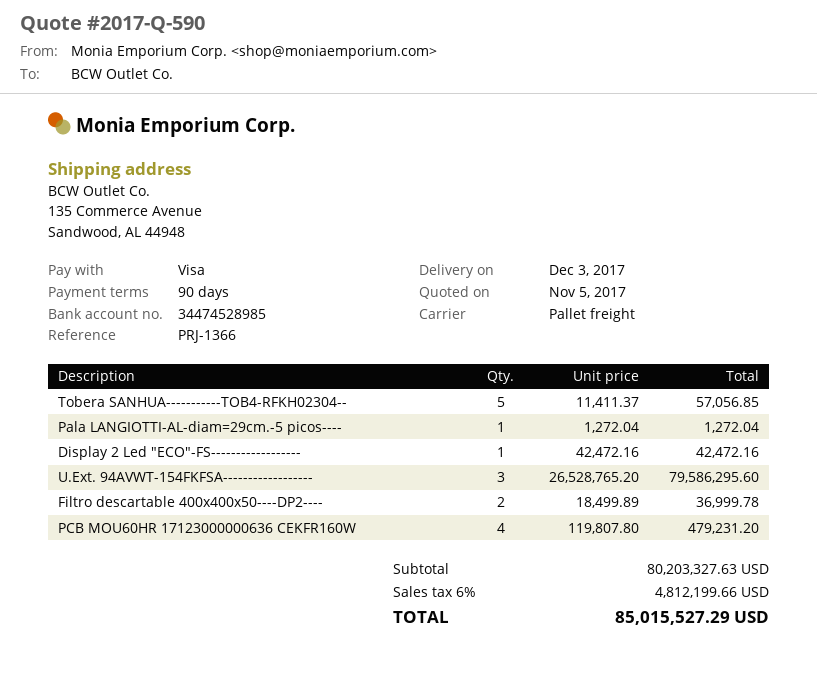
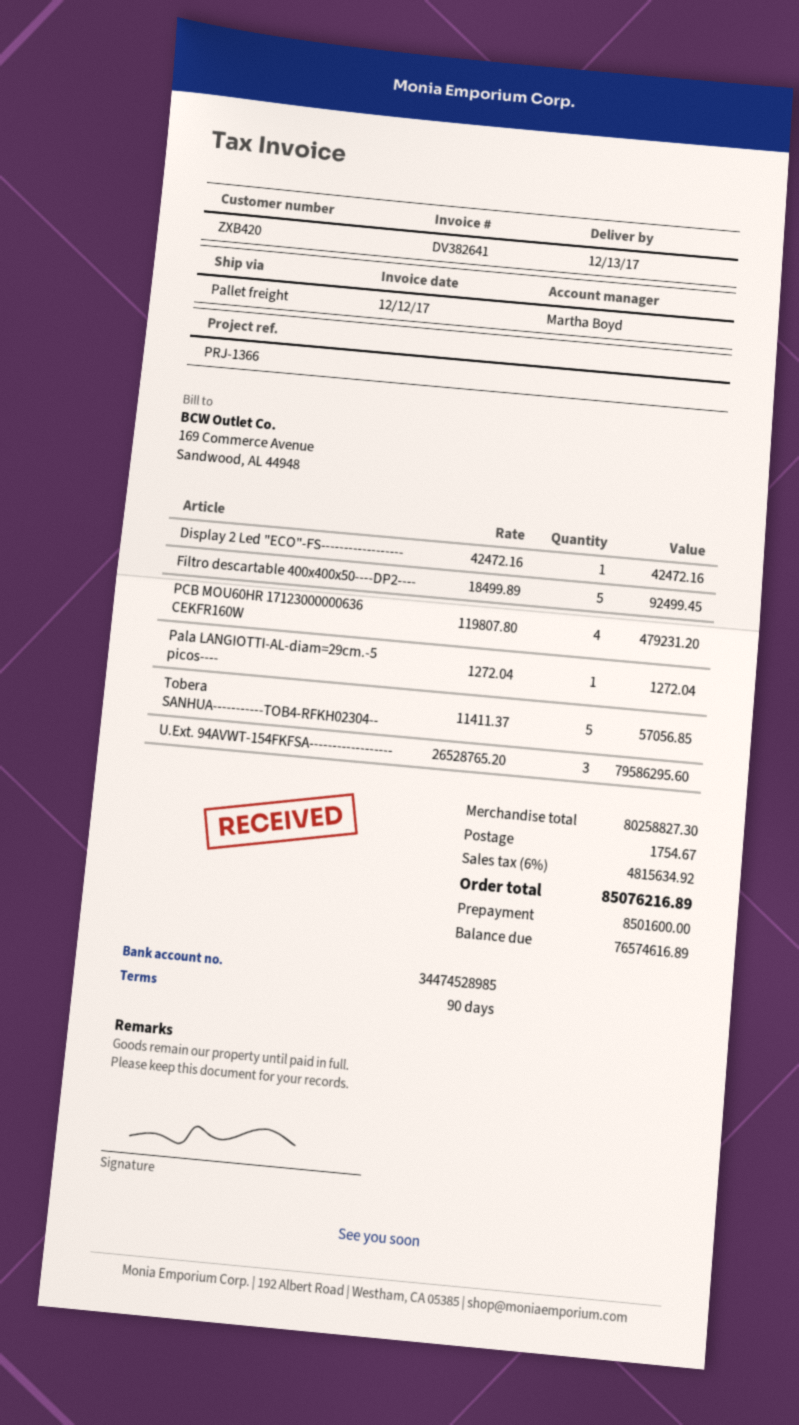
delivery date: 2017-12-03 -> 2017-12-13
Filtro descartable 400x400x50----DP2----: 2 x 18499.89 = 36999.78 -> 5 x 18499.89 = 92499.45
subtotal: 80203327.63 -> 80258827.30
shipping: none -> 1754.67
tax: 6% = 4812199.66 -> 6% = 4815634.92
total: 85015527.29 -> 85076216.89

